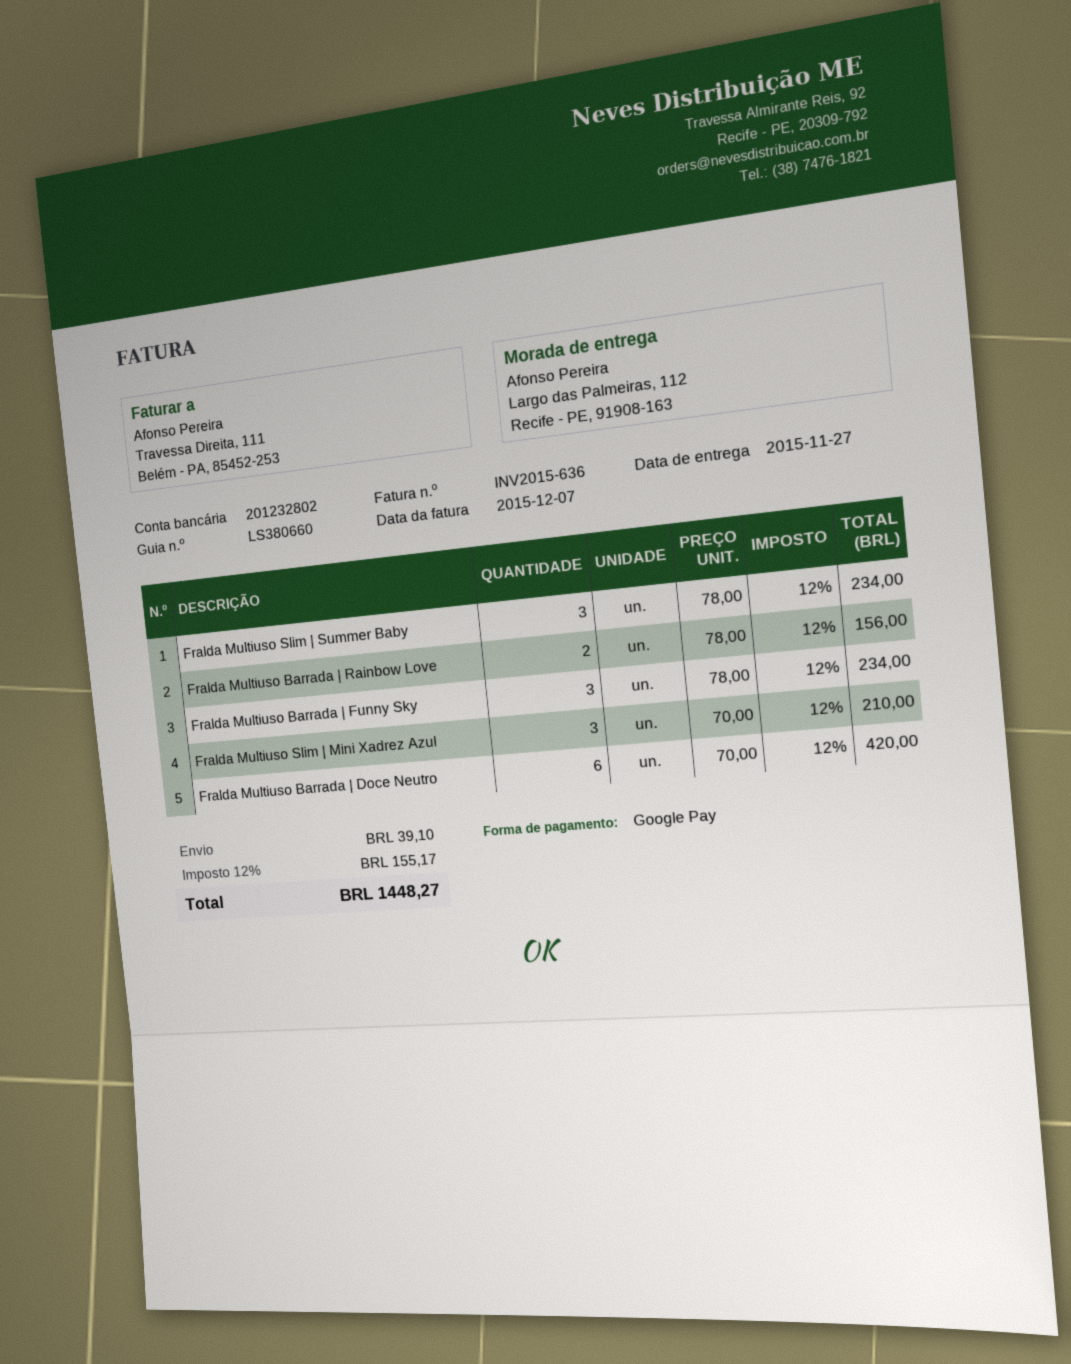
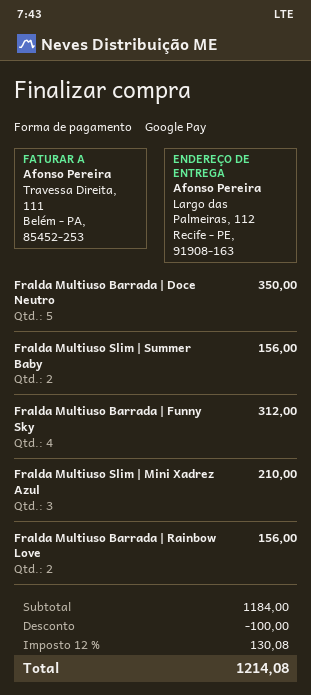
Fralda Multiuso Slim | Summer Baby: 3 for 234.00 -> 2 for 156.00
Fralda Multiuso Barrada | Funny Sky: 3 for 234.00 -> 4 for 312.00
Fralda Multiuso Barrada | Doce Neutro: 6 for 420.00 -> 5 for 350.00
discount: none -> 100.00
shipping: 39.10 -> none
tax: 12% = 155.17 -> 12% = 130.08
total: 1448.27 -> 1214.08

